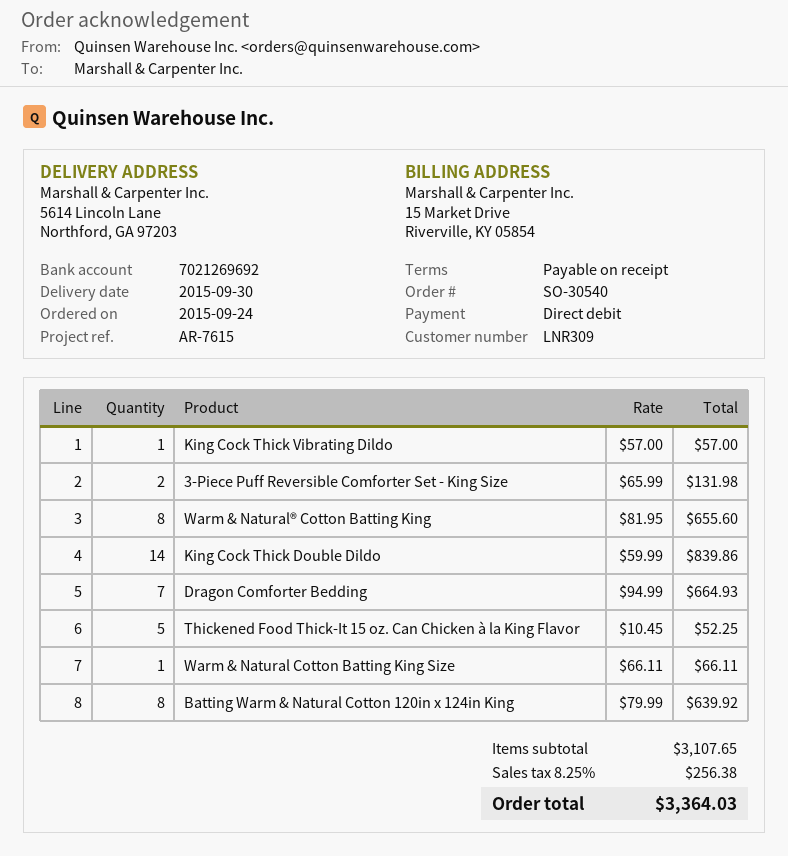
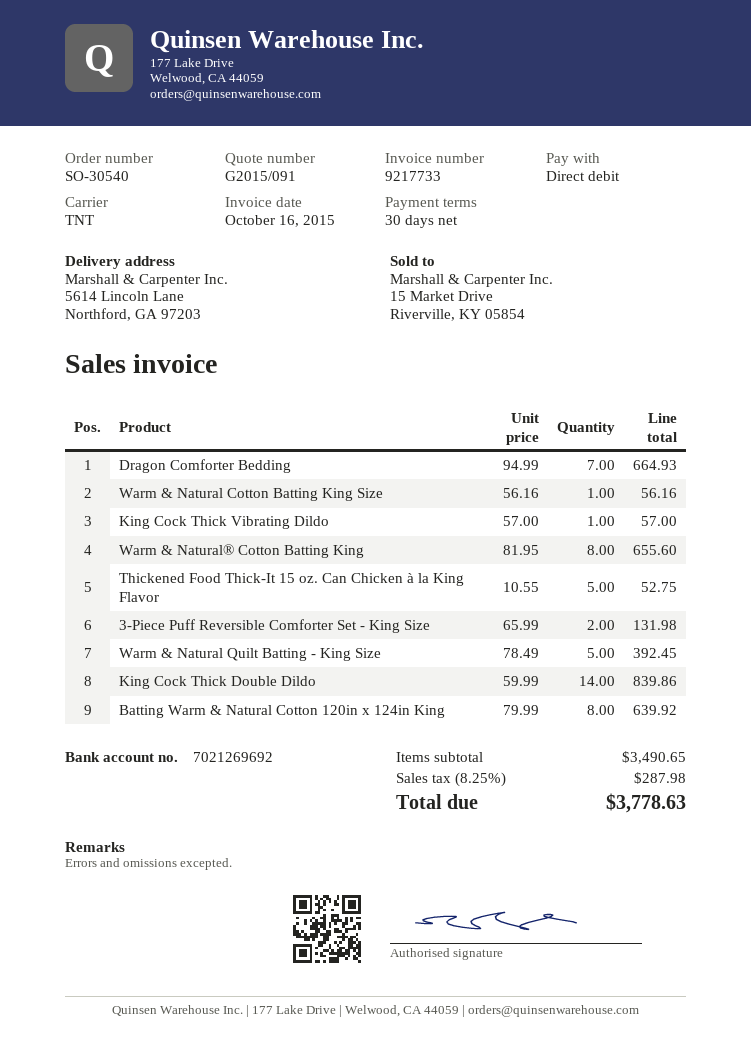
payment terms: on receipt -> 30 days
Thickened Food Thick-It 15 oz. Can Chicken à la King Flavor: 5 x 10.45 = 52.25 -> 5 x 10.55 = 52.75
Warm & Natural Cotton Batting King Size: 1 x 66.11 = 66.11 -> 1 x 56.16 = 56.16
Warm & Natural Quilt Batting - King Size: none -> 5 x 78.49 = 392.45
subtotal: 3107.65 -> 3490.65
tax: 8.25% = 256.38 -> 8.25% = 287.98
total: 3364.03 -> 3778.63

